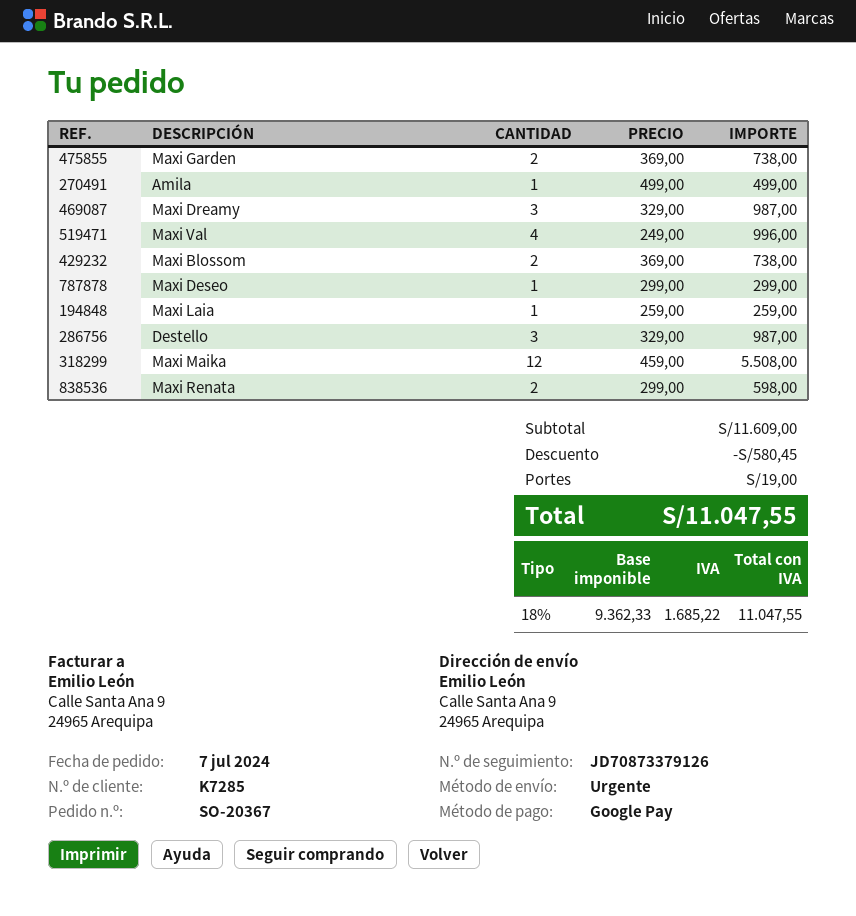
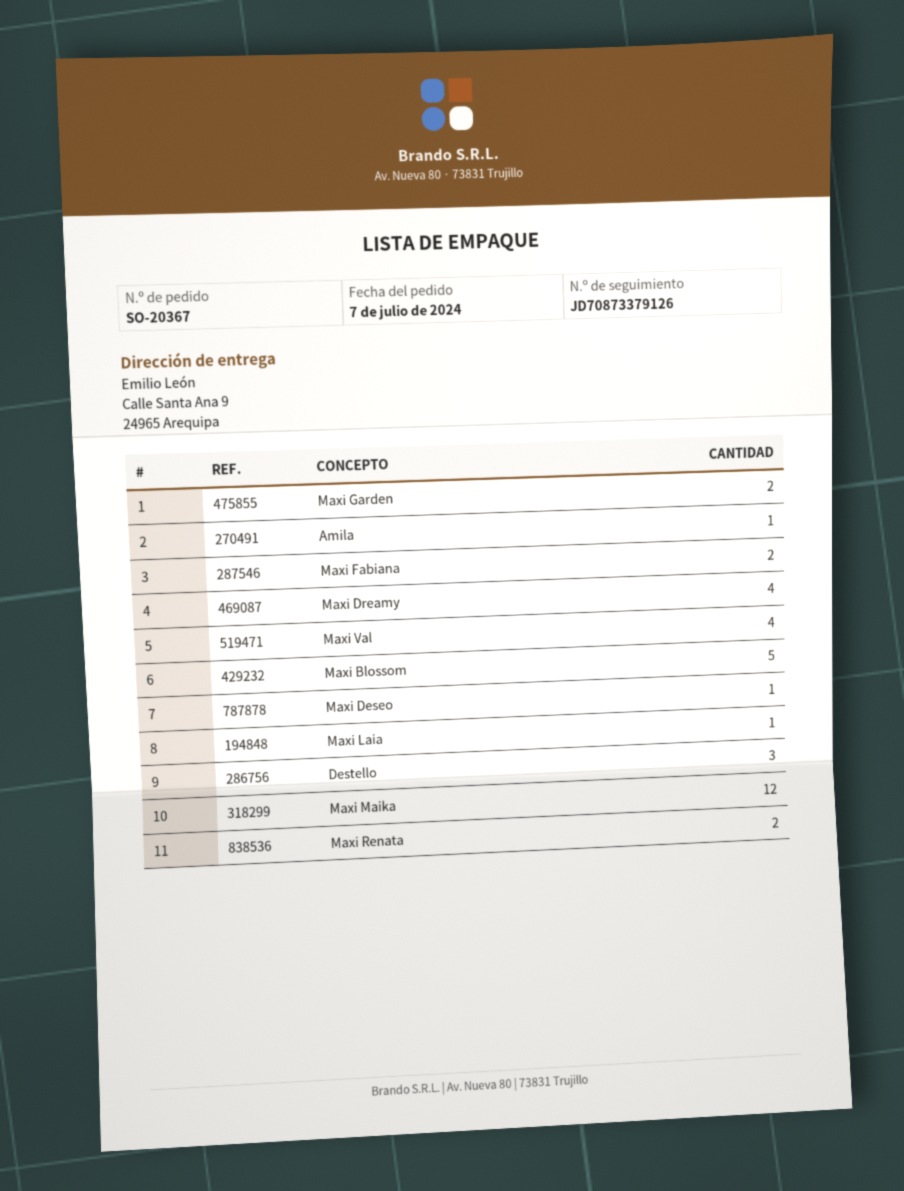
Maxi Dreamy: 3 -> 4
Maxi Blossom: 2 -> 5
Maxi Fabiana: none -> 2

